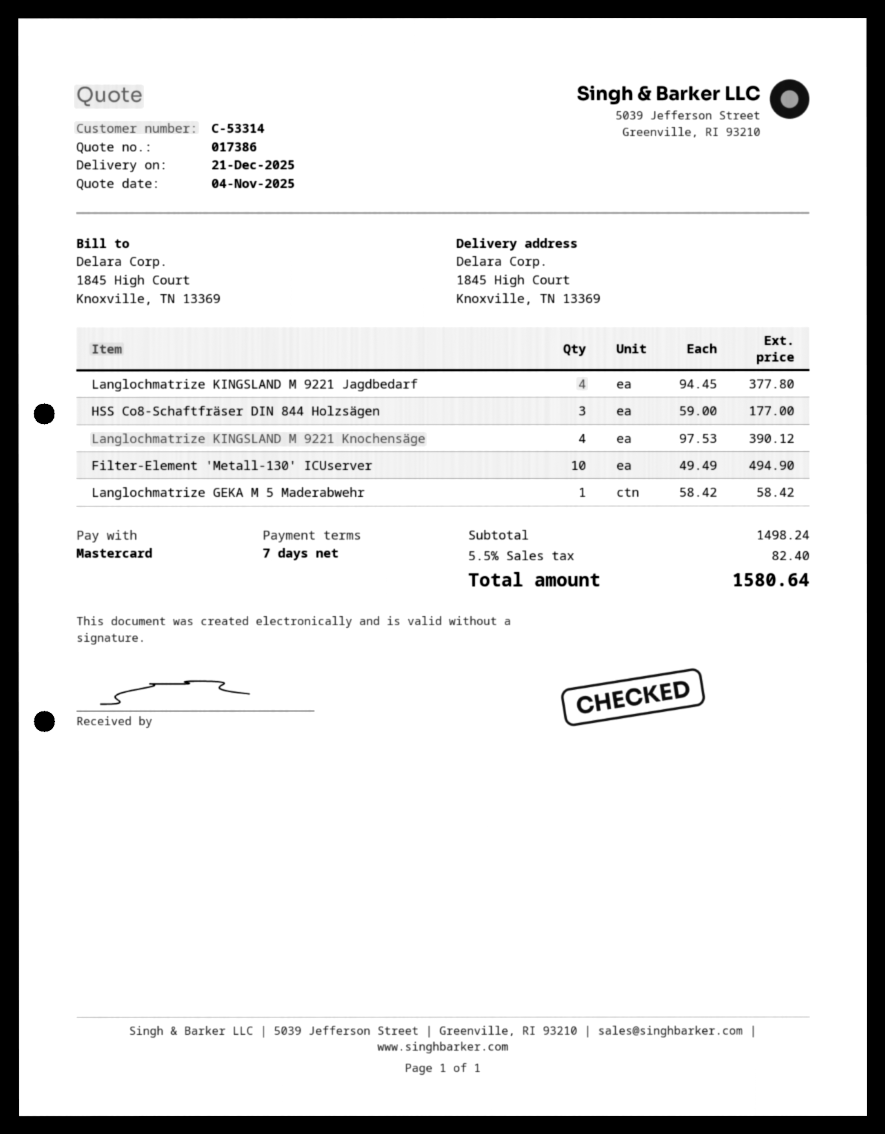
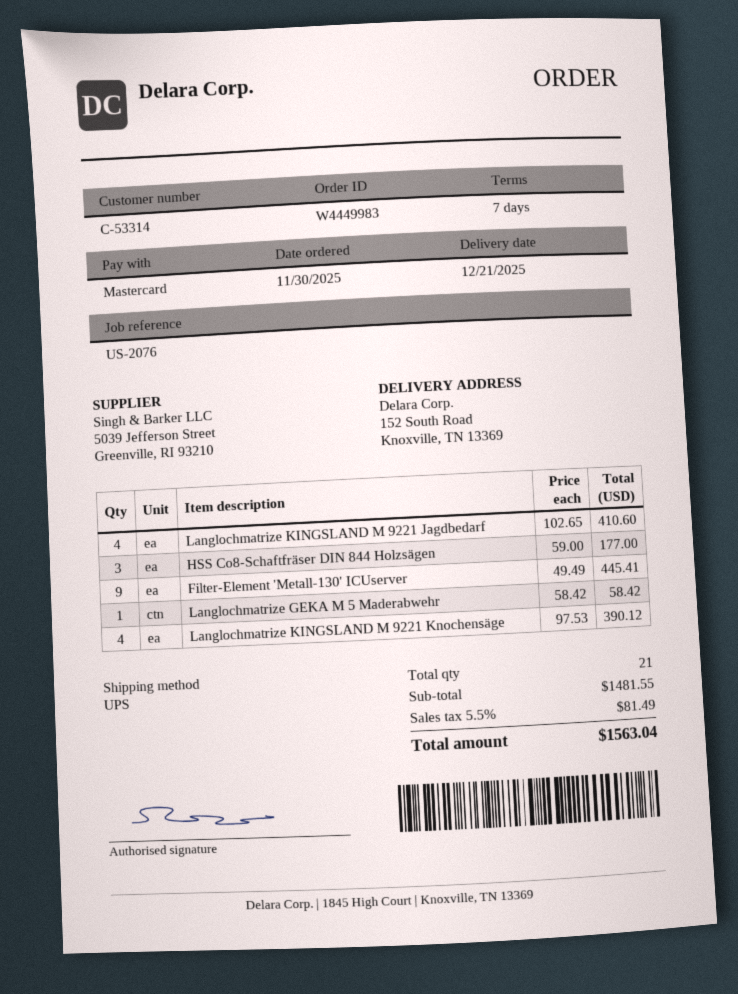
ship to: 1845 High Court, Knoxville, TN 13369 -> 152 South Road, Knoxville, TN 13369
Langlochmatrize KINGSLAND M 9221 Jagdbedarf: 4 x 94.45 = 377.80 -> 4 x 102.65 = 410.60
Filter-Element 'Metall-130' ICUserver: 10 x 49.49 = 494.90 -> 9 x 49.49 = 445.41
subtotal: 1498.24 -> 1481.55
tax: 5.5% = 82.40 -> 5.5% = 81.49
total: 1580.64 -> 1563.04

